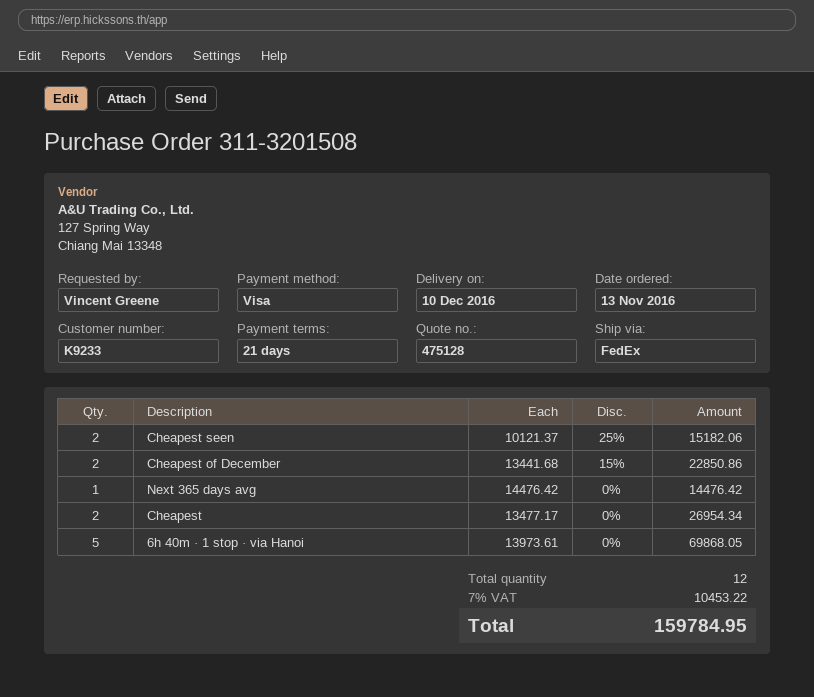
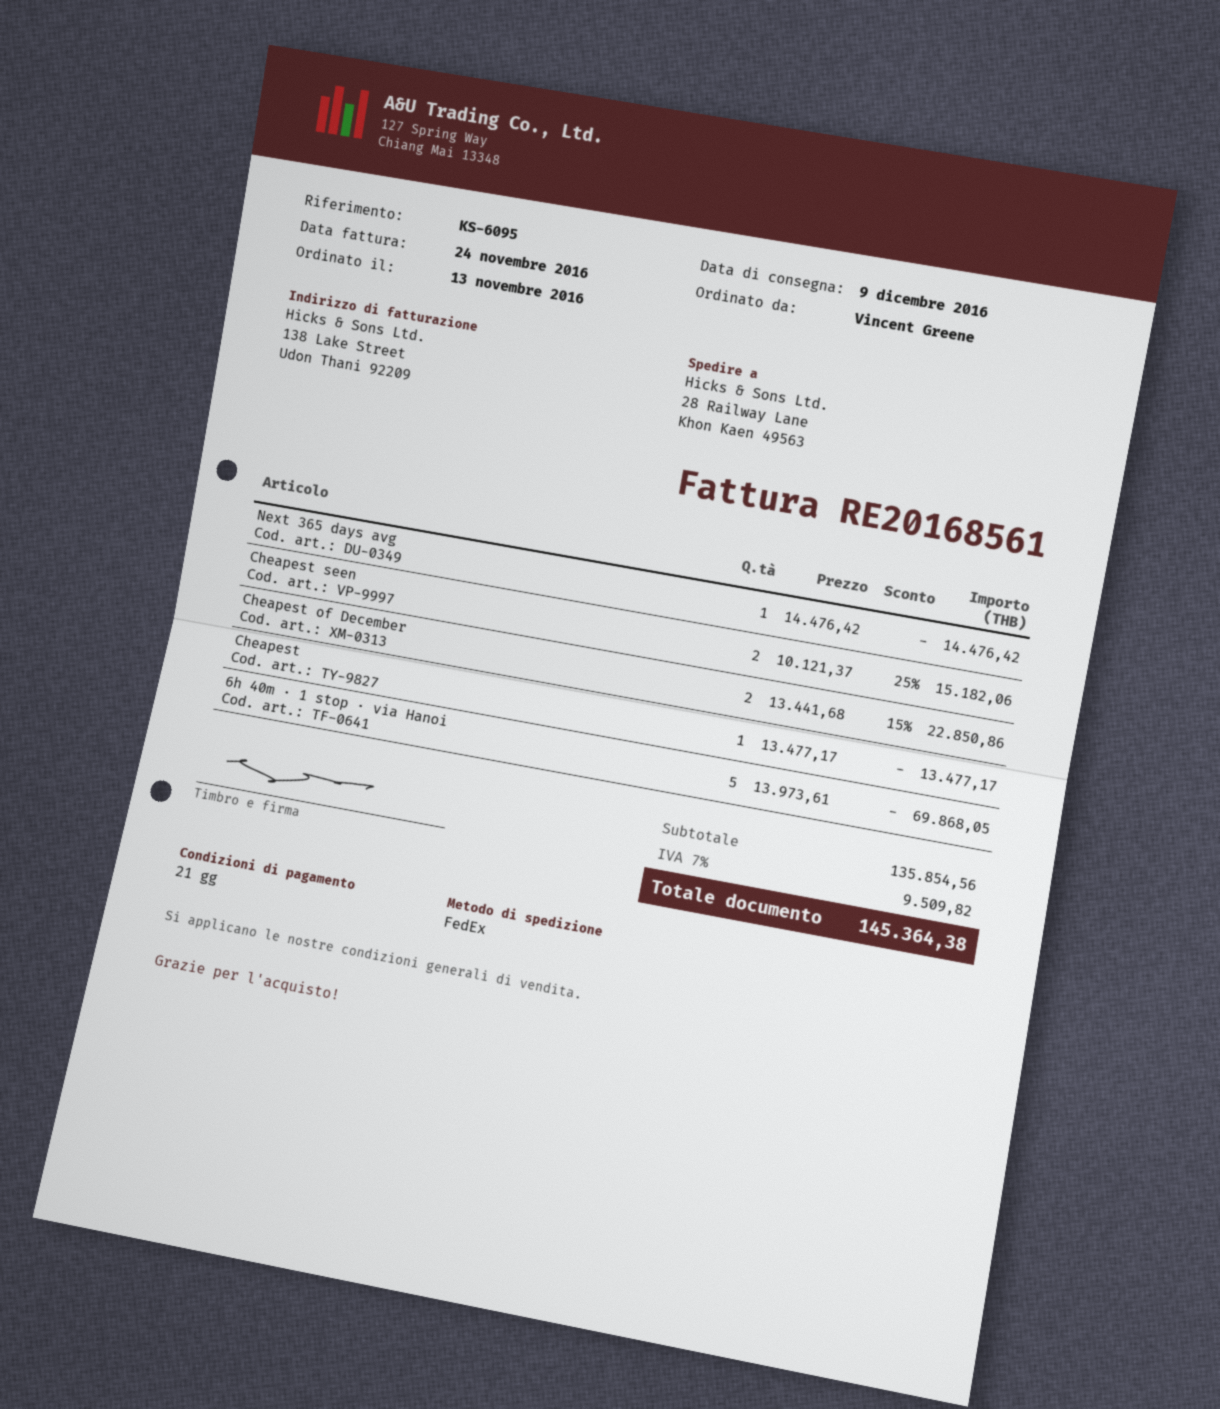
delivery date: 2016-12-10 -> 2016-12-09
Cheapest: 2 x 13477.17 = 26954.34 -> 1 x 13477.17 = 13477.17
tax: 7% = 10453.22 -> 7% = 9509.82
total: 159784.95 -> 145364.38

